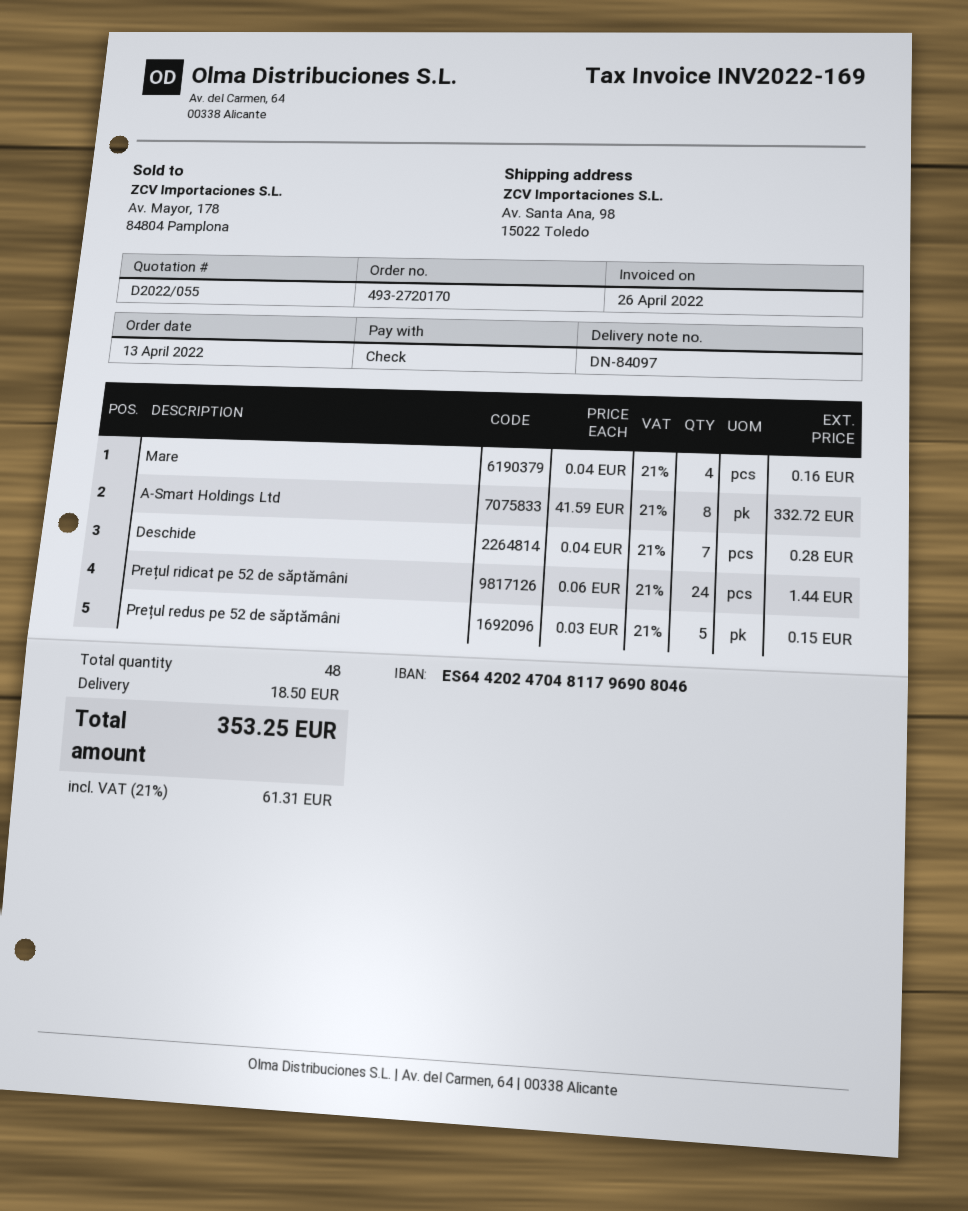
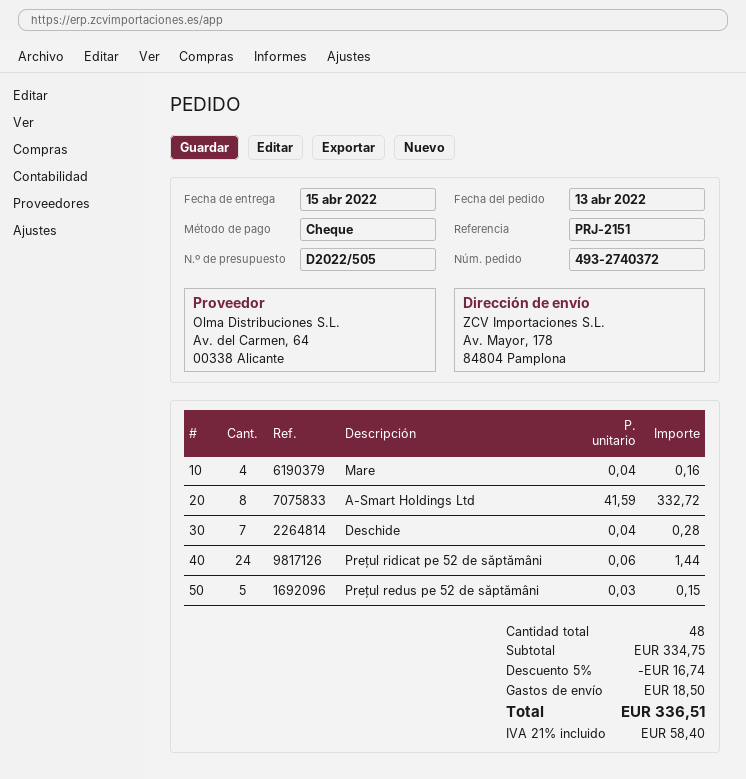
quote number: D2022/055 -> D2022/505
order number: 493-2720170 -> 493-2740372
ship to: Av. Santa Ana, 98, 15022 Toledo -> Av. Mayor, 178, 84804 Pamplona
discount: none -> 5% = 16.74
tax: 21% = 61.31 -> 21% = 58.40
total: 353.25 -> 336.51

